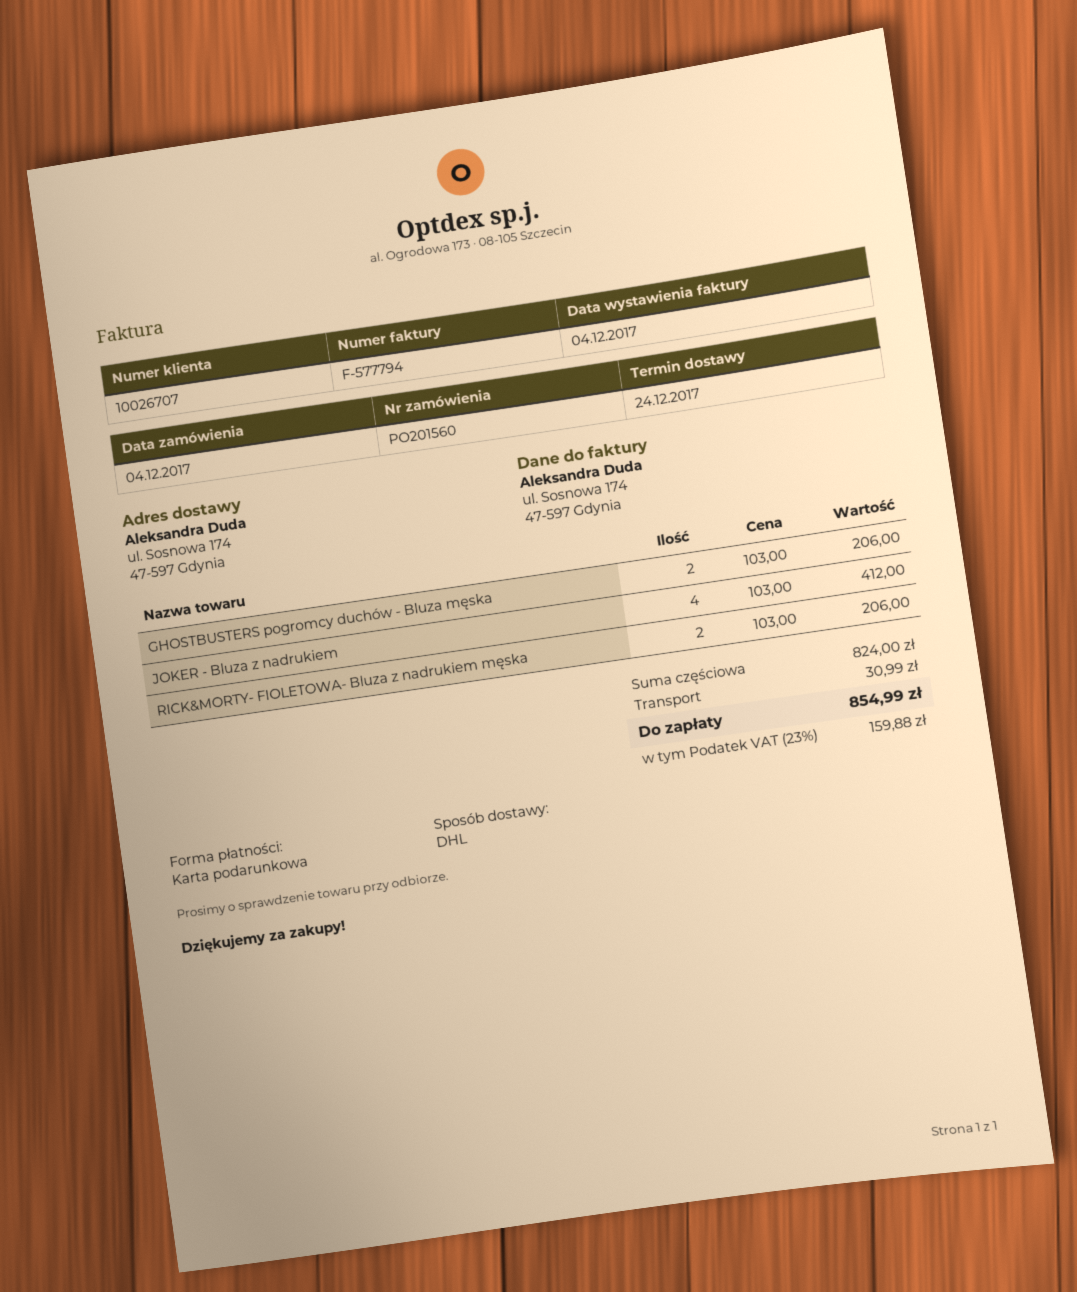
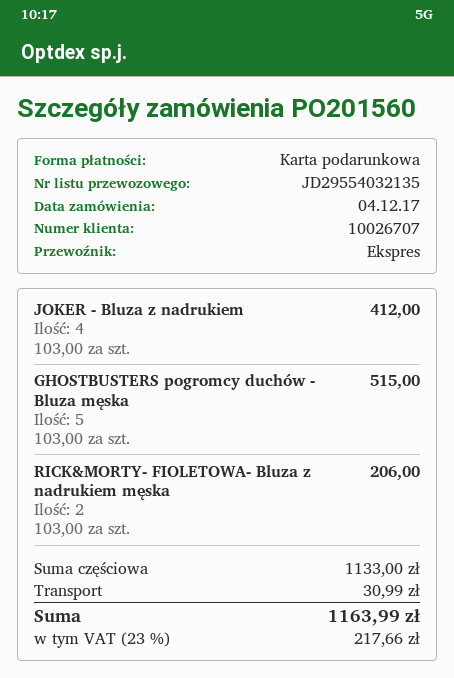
shipping method: DHL -> express
GHOSTBUSTERS pogromcy duchów - Bluza męska: 2 x 103.00 = 206.00 -> 5 x 103.00 = 515.00
subtotal: 824.00 -> 1133.00
tax: 23% = 159.88 -> 23% = 217.66
total: 854.99 -> 1163.99

